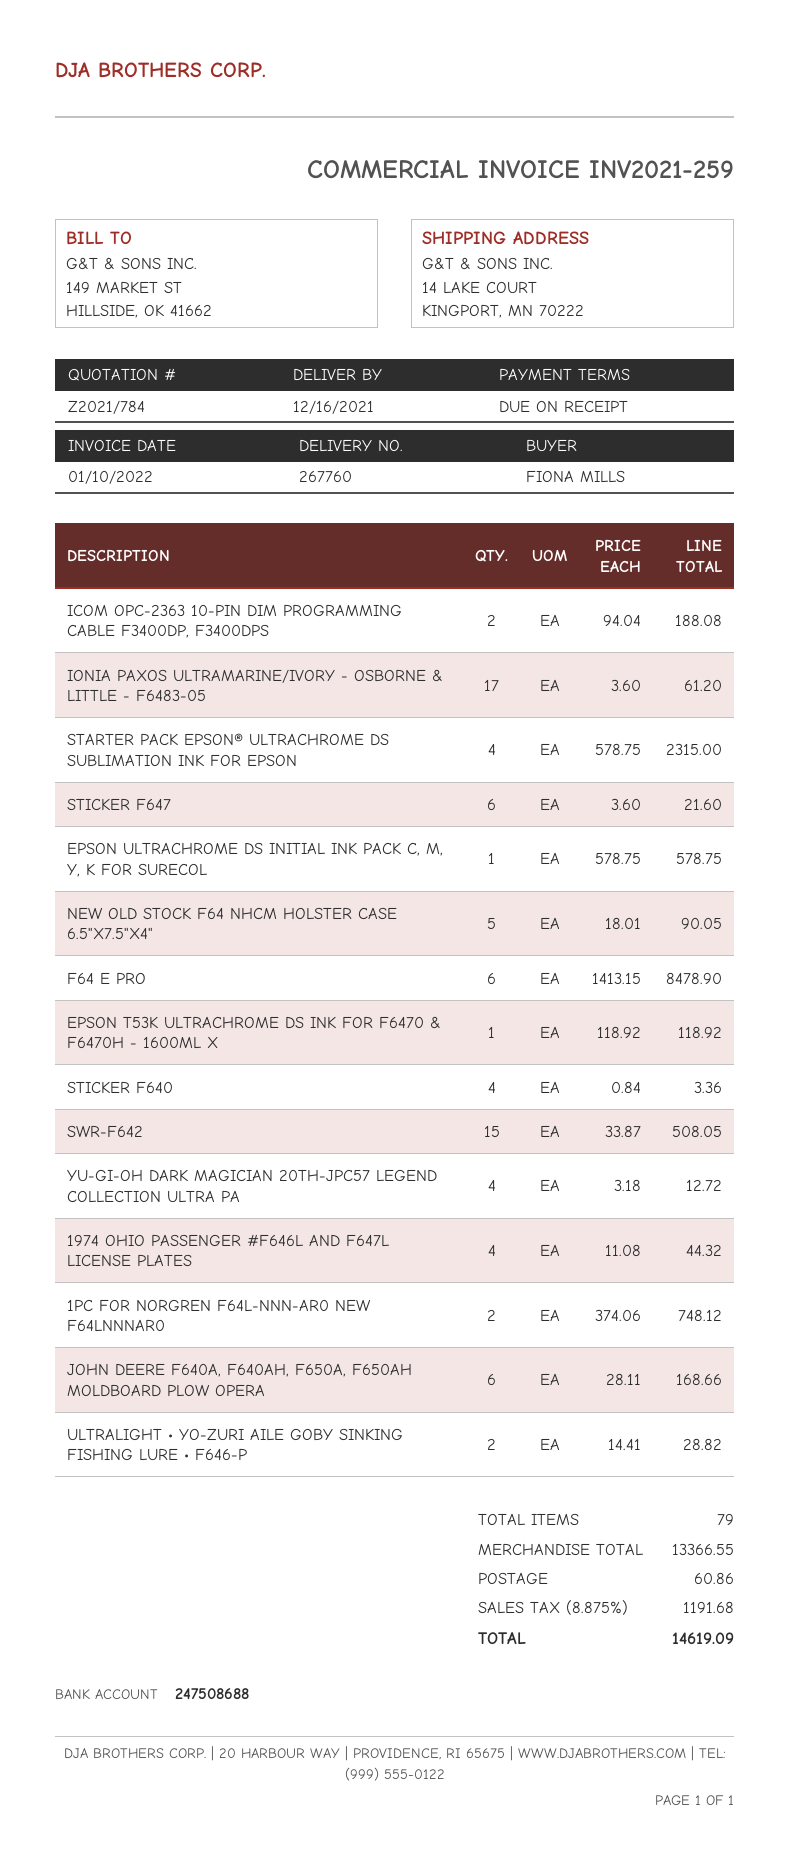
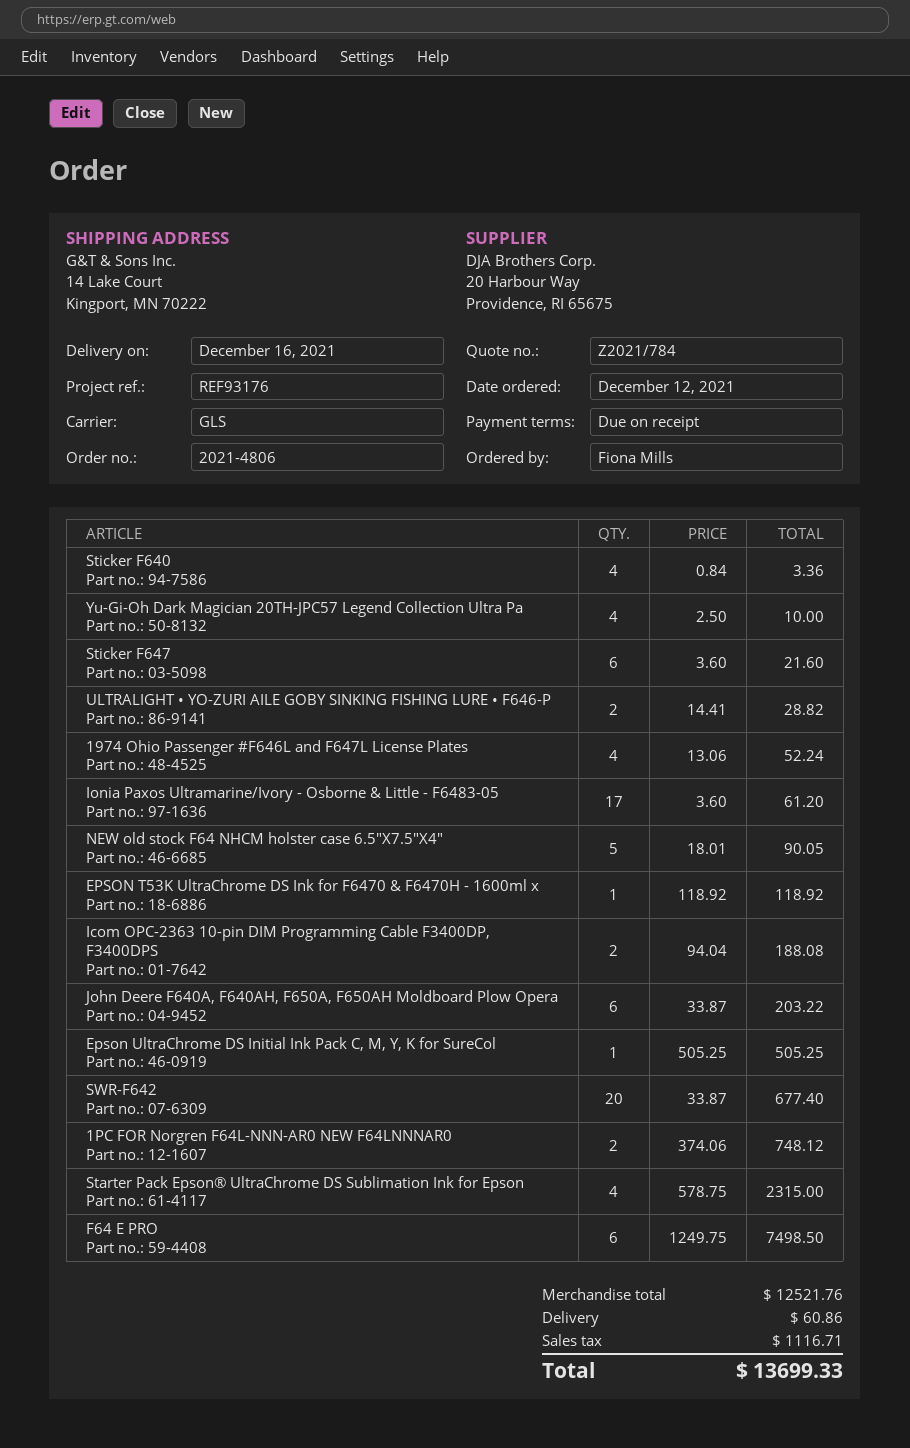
EPSON ULTRACHROME DS INITIAL INK PACK C, M, Y, K FOR SURECOL: 1 x 578.75 = 578.75 -> 1 x 505.25 = 505.25
F64 E PRO: 6 x 1413.15 = 8478.90 -> 6 x 1249.75 = 7498.50
SWR-F642: 15 x 33.87 = 508.05 -> 20 x 33.87 = 677.40
YU-GI-OH DARK MAGICIAN 20TH-JPC57 LEGEND COLLECTION ULTRA PA: 4 x 3.18 = 12.72 -> 4 x 2.50 = 10.00
1974 OHIO PASSENGER #F646L AND F647L LICENSE PLATES: 4 x 11.08 = 44.32 -> 4 x 13.06 = 52.24
JOHN DEERE F640A, F640AH, F650A, F650AH MOLDBOARD PLOW OPERA: 6 x 28.11 = 168.66 -> 6 x 33.87 = 203.22
subtotal: 13366.55 -> 12521.76
tax: 1191.68 -> 1116.71
total: 14619.09 -> 13699.33

